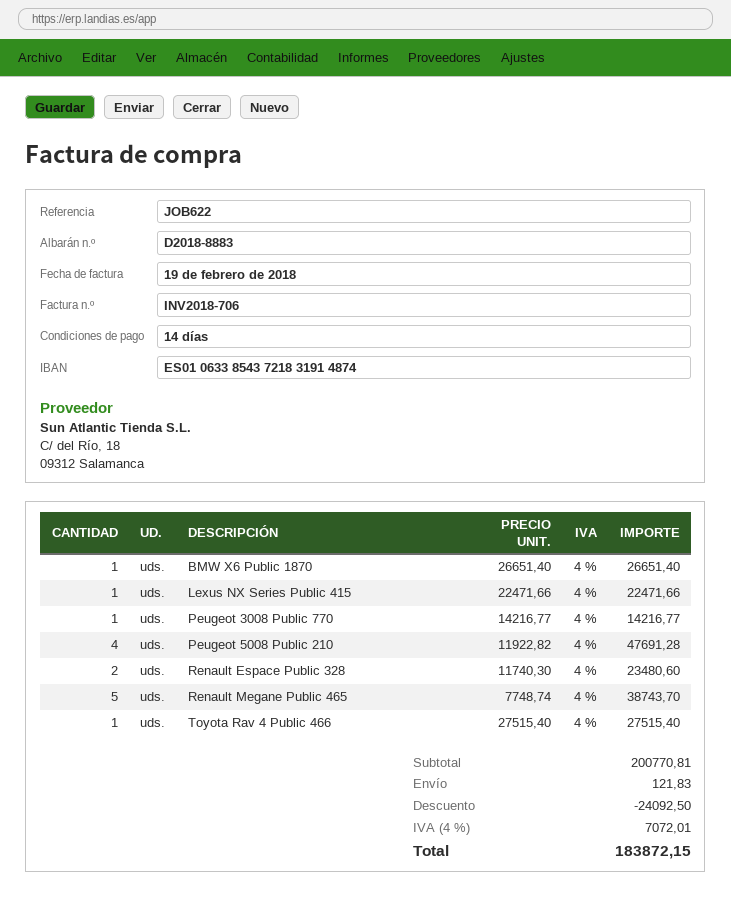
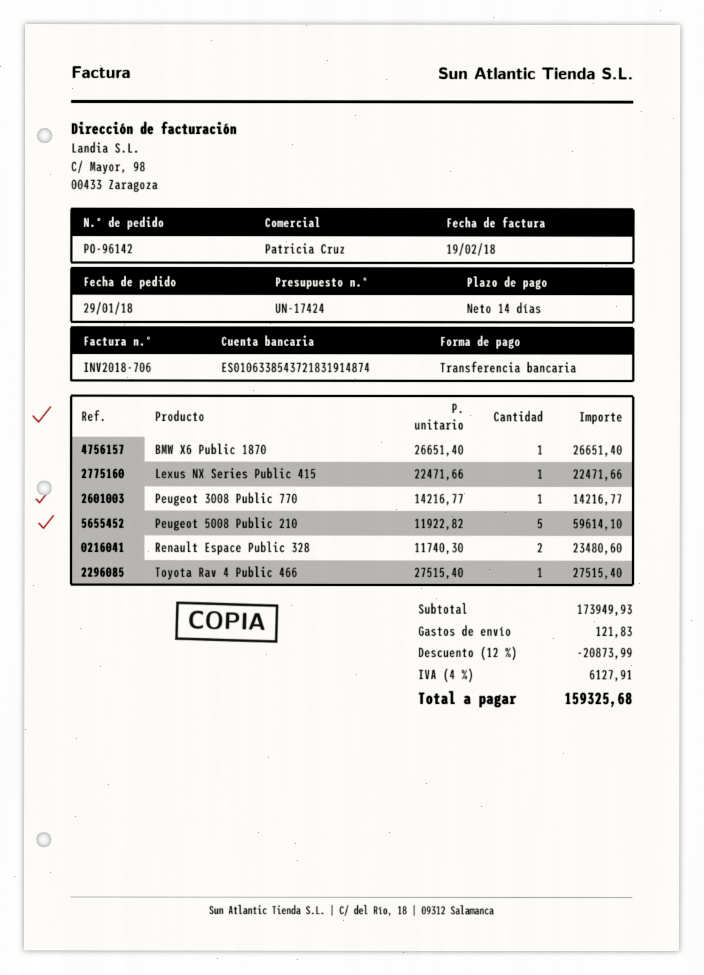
Peugeot 5008 Public 210: 4 x 11922.82 = 47691.28 -> 5 x 11922.82 = 59614.10
Renault Megane Public 465: 5 x 7748.74 = 38743.70 -> none
subtotal: 200770.81 -> 173949.93
discount: 24092.50 -> 20873.99
tax: 4% = 7072.01 -> 4% = 6127.91
total: 183872.15 -> 159325.68

